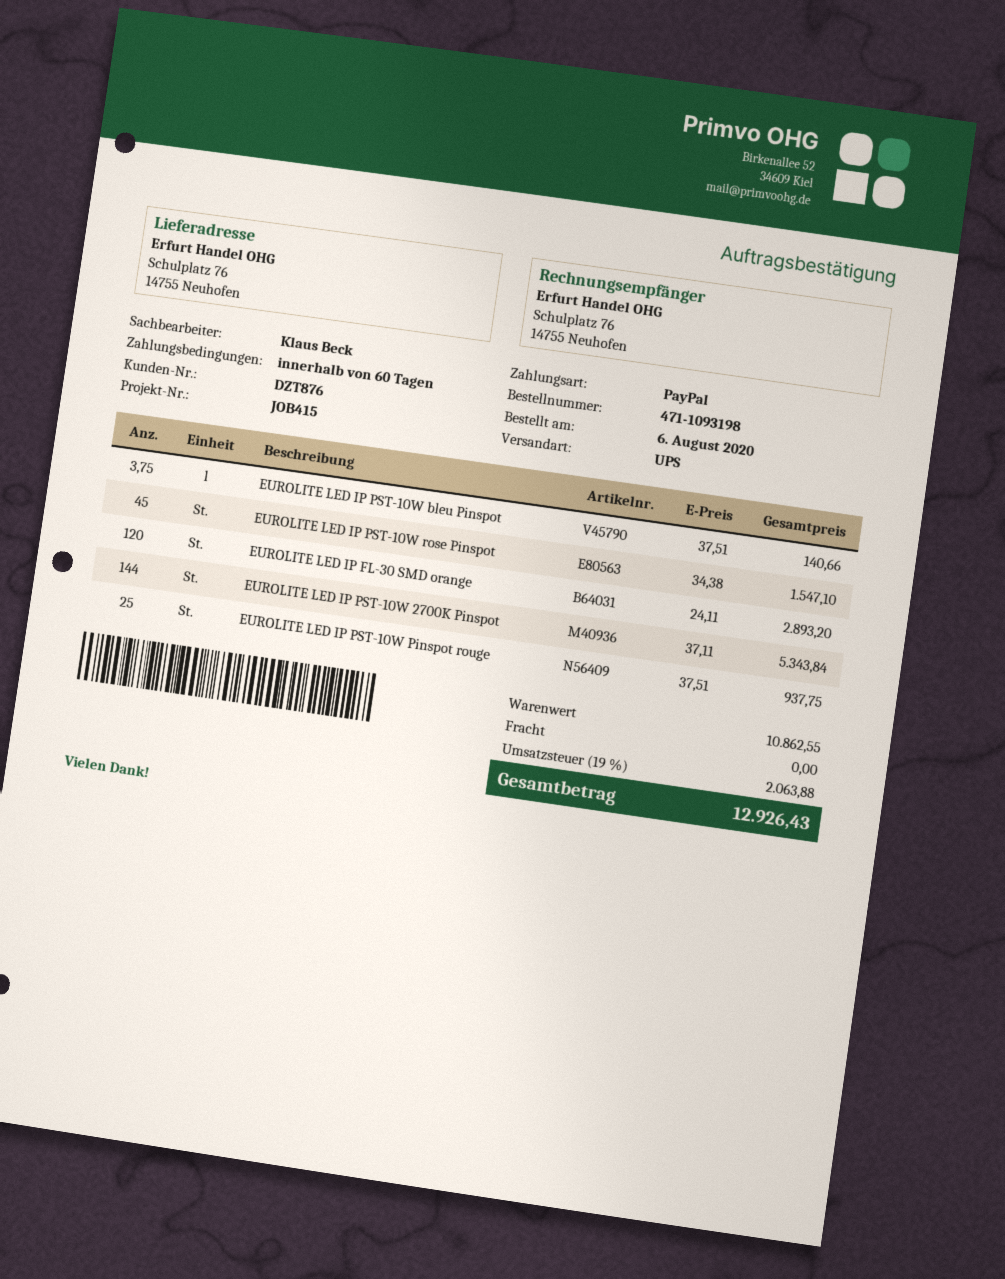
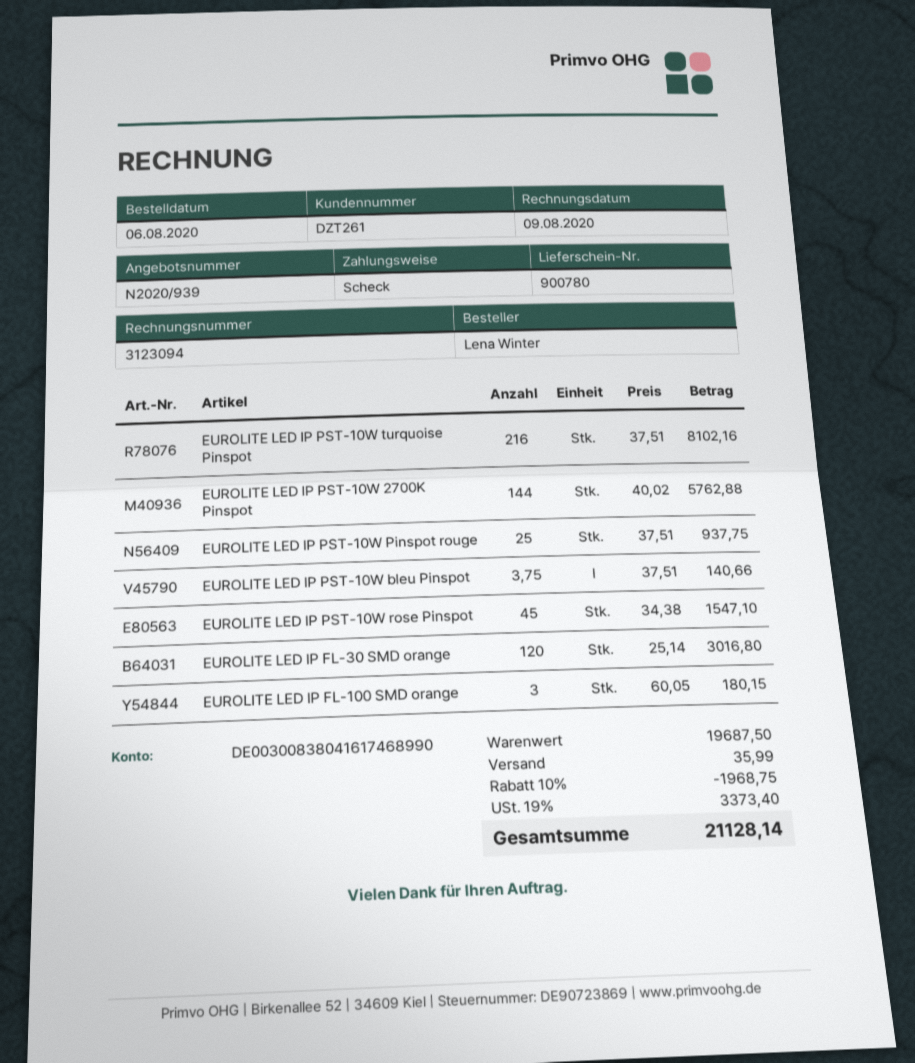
customer number: DZT876 -> DZT261
payment method: PayPal -> cheque
EUROLITE LED IP FL-30 SMD orange: 120 x 24.11 = 2893.20 -> 120 x 25.14 = 3016.80
EUROLITE LED IP PST-10W 2700K Pinspot: 144 x 37.11 = 5343.84 -> 144 x 40.02 = 5762.88
EUROLITE LED IP PST-10W turquoise Pinspot: none -> 216 x 37.51 = 8102.16
EUROLITE LED IP FL-100 SMD orange: none -> 3 x 60.05 = 180.15
subtotal: 10862.55 -> 19687.50
discount: none -> 10% = 1968.75
shipping: 0.00 -> 35.99
tax: 19% = 2063.88 -> 19% = 3373.40
total: 12926.43 -> 21128.14

